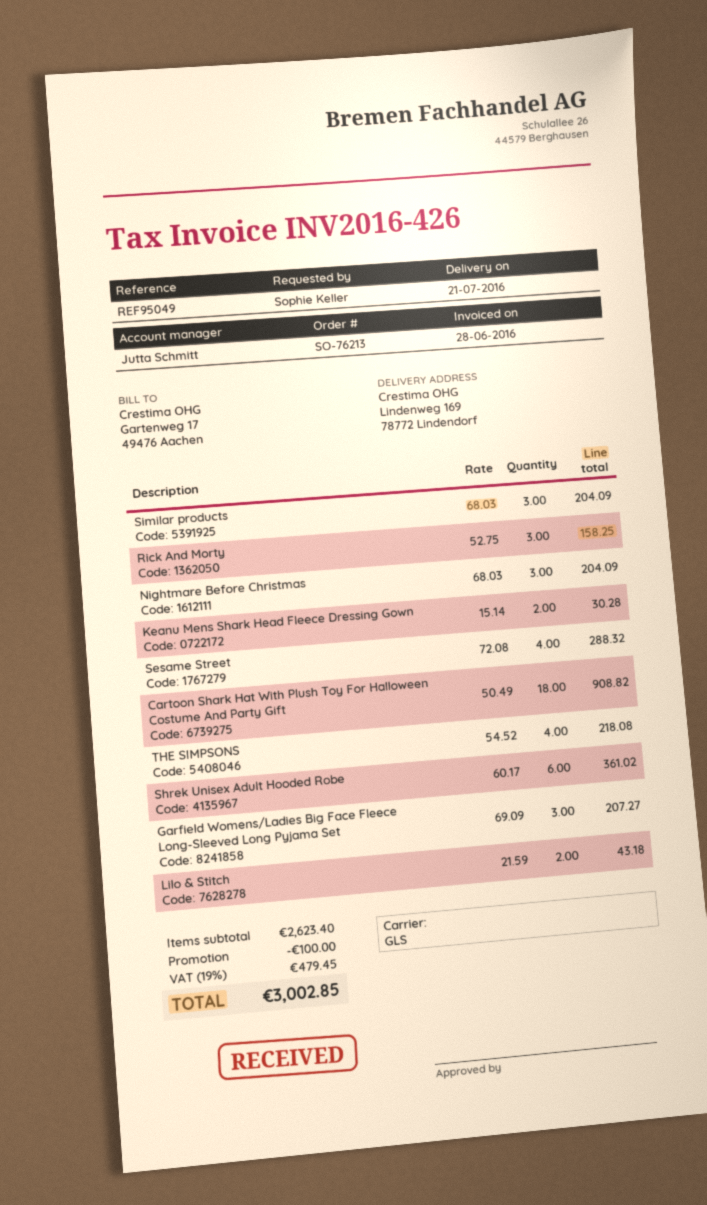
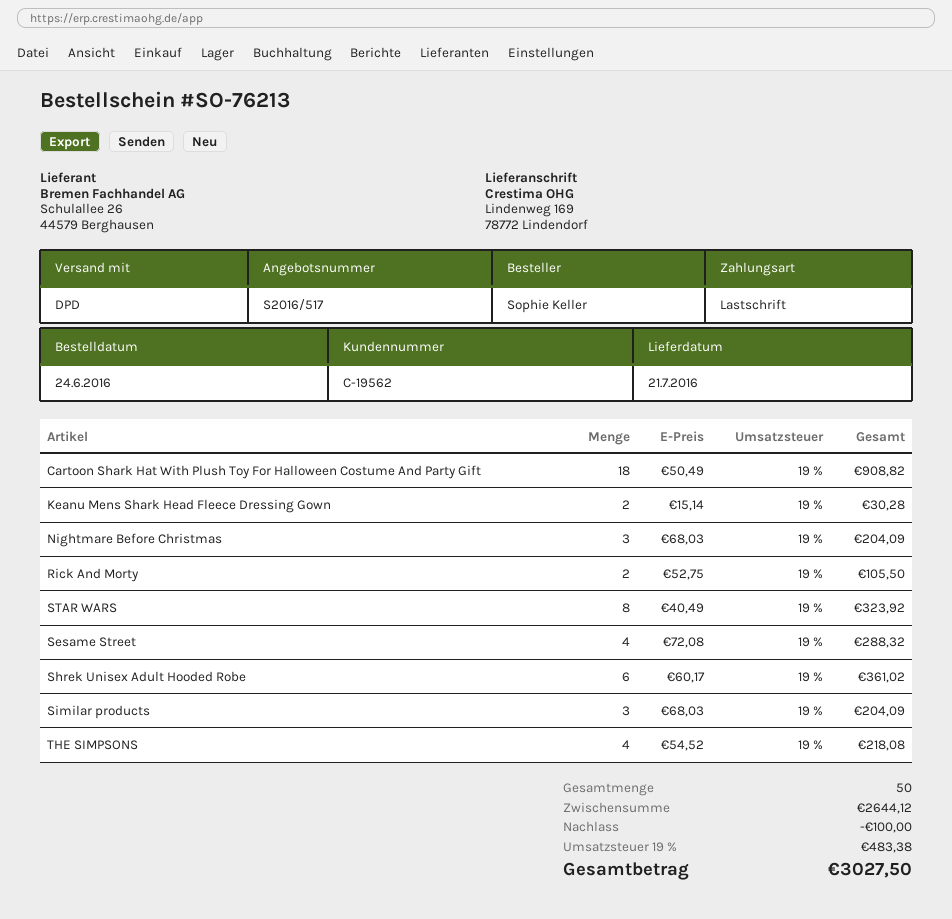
shipping method: GLS -> DPD
Rick And Morty: 3 x 52.75 = 158.25 -> 2 x 52.75 = 105.50
Garfield Womens/Ladies Big Face Fleece Long-Sleeved Long Pyjama Set: 3 x 69.09 = 207.27 -> none
Lilo & Stitch: 2 x 21.59 = 43.18 -> none
STAR WARS: none -> 8 x 40.49 = 323.92
subtotal: 2623.40 -> 2644.12
tax: 19% = 479.45 -> 19% = 483.38
total: 3002.85 -> 3027.50

